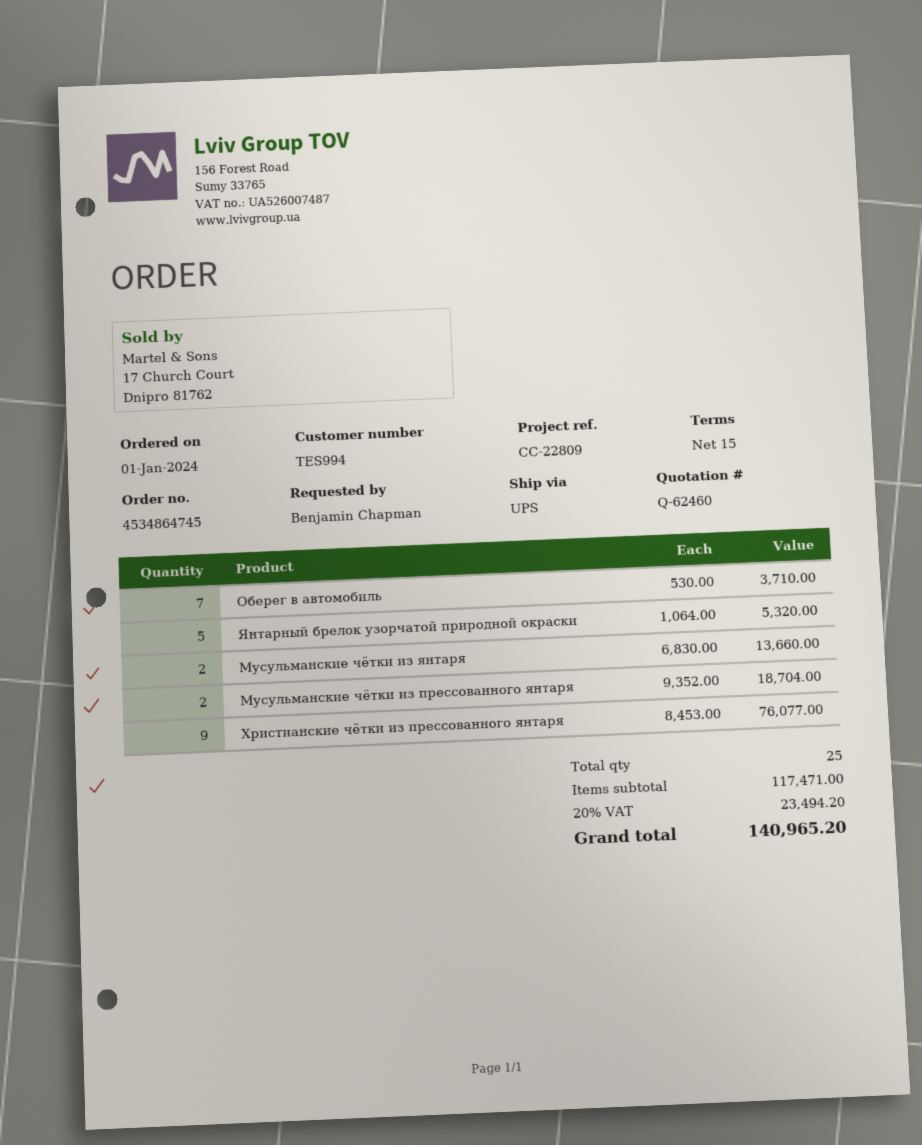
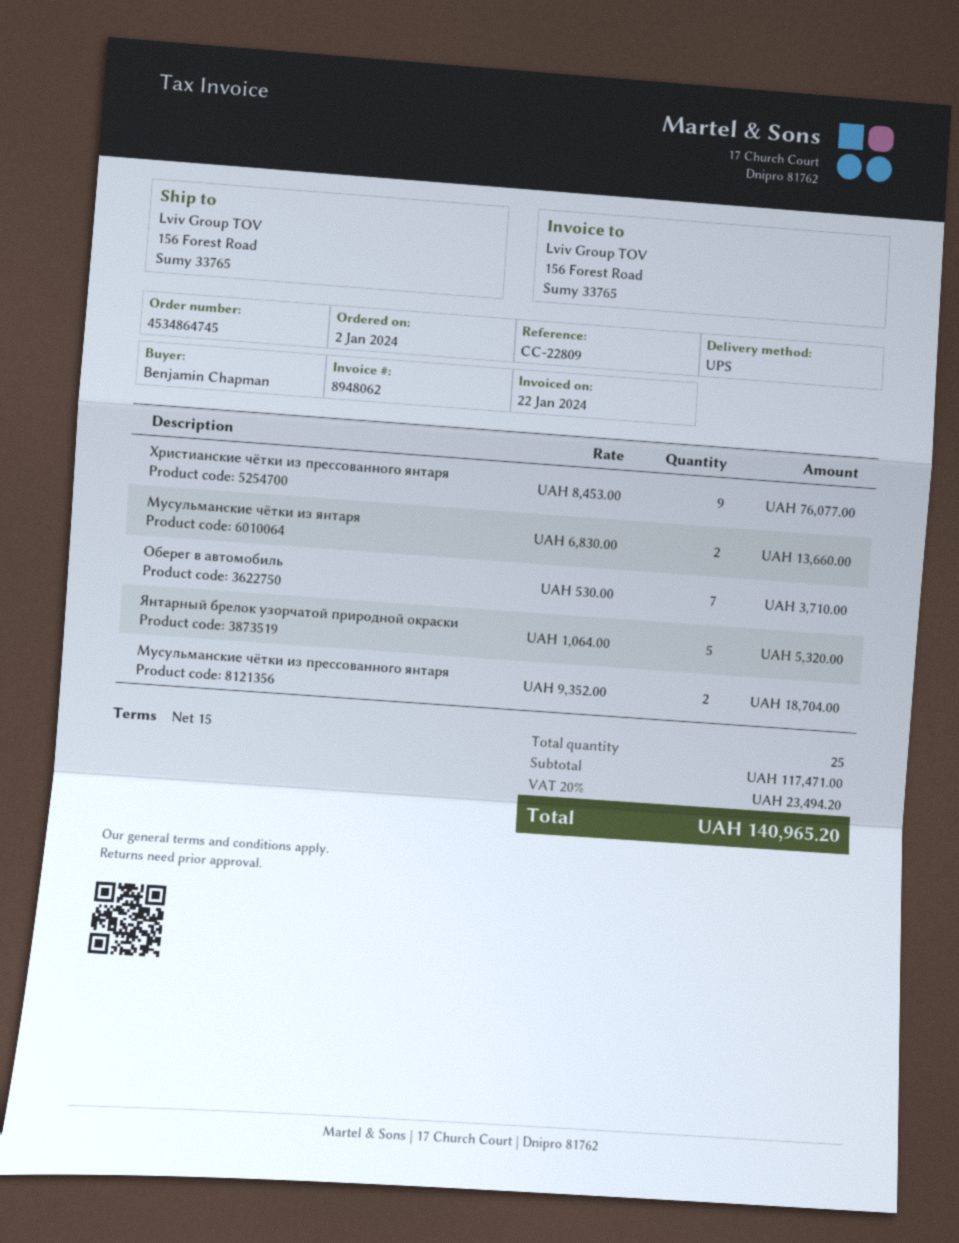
order date: 2024-01-01 -> 2024-01-02

